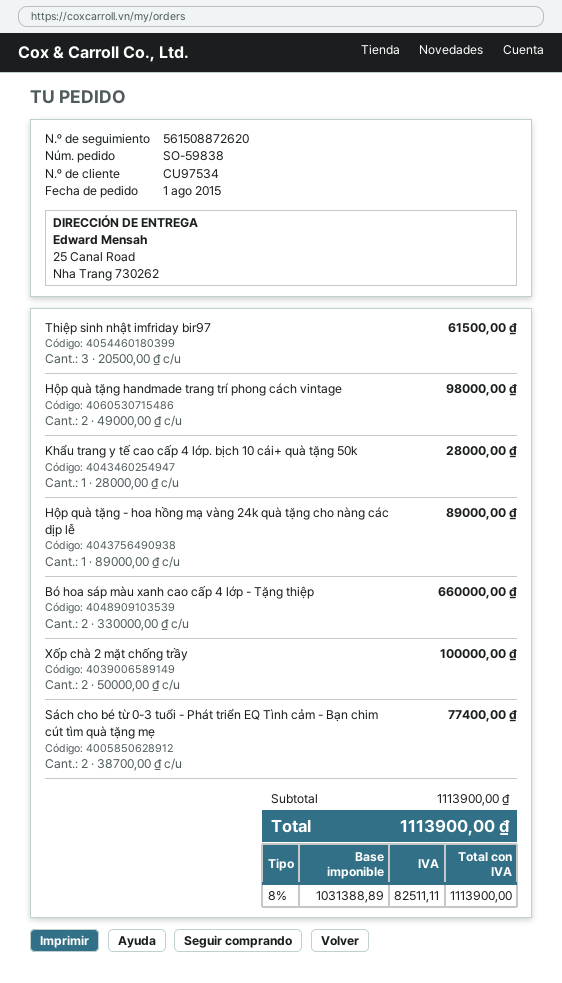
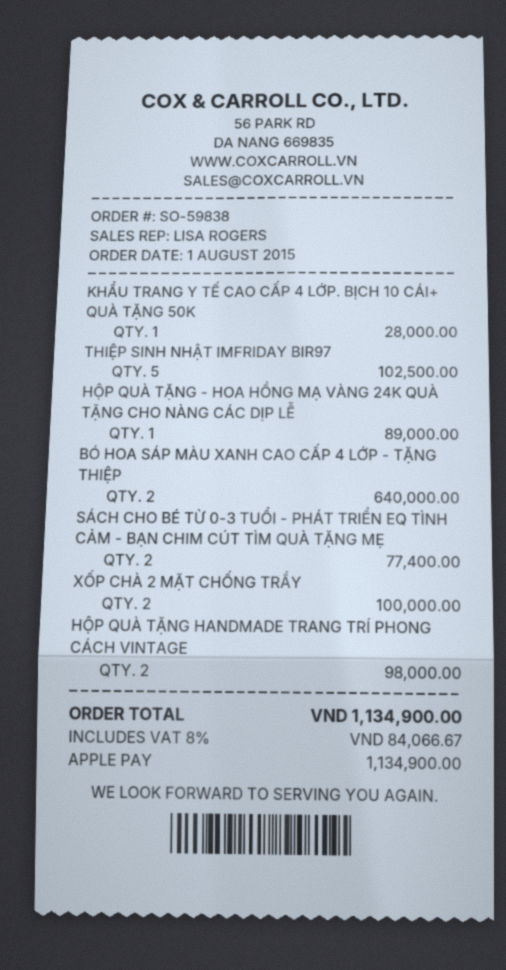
Thiệp sinh nhật imfriday bir97: 3 for 61500.00 -> 5 for 102500.00
Bó hoa sáp màu xanh cao cấp 4 lớp - Tặng thiệp: 2 for 660000.00 -> 2 for 640000.00
tax: 8% = 82511.11 -> 8% = 84066.67
total: 1113900.00 -> 1134900.00

